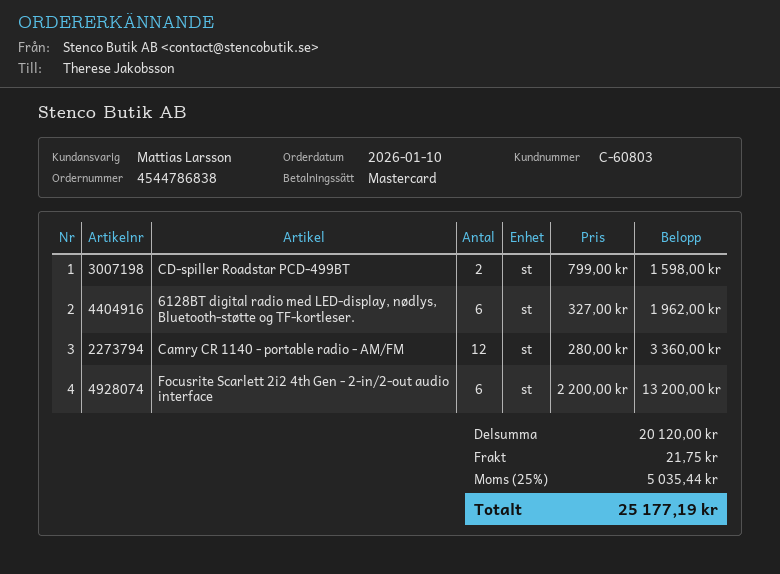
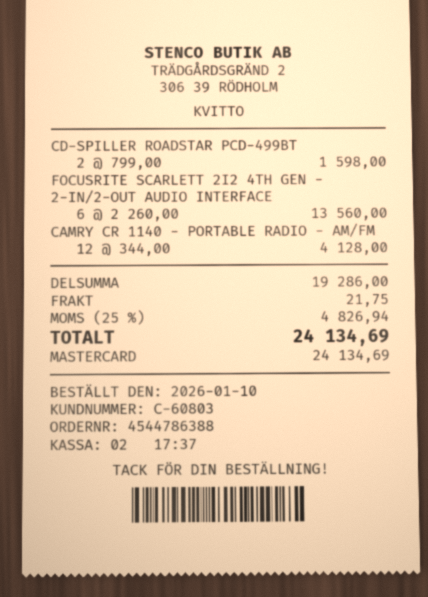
order number: 4544786838 -> 4544786388
6128BT digital radio med LED-display, nødlys, Bluetooth-støtte og TF-kortleser.: 6 x 327.00 = 1962.00 -> none
Camry CR 1140 - portable radio - AM/FM: 12 x 280.00 = 3360.00 -> 12 x 344.00 = 4128.00
Focusrite Scarlett 2i2 4th Gen - 2-in/2-out audio interface: 6 x 2200.00 = 13200.00 -> 6 x 2260.00 = 13560.00
subtotal: 20120.00 -> 19286.00
tax: 25% = 5035.44 -> 25% = 4826.94
total: 25177.19 -> 24134.69

